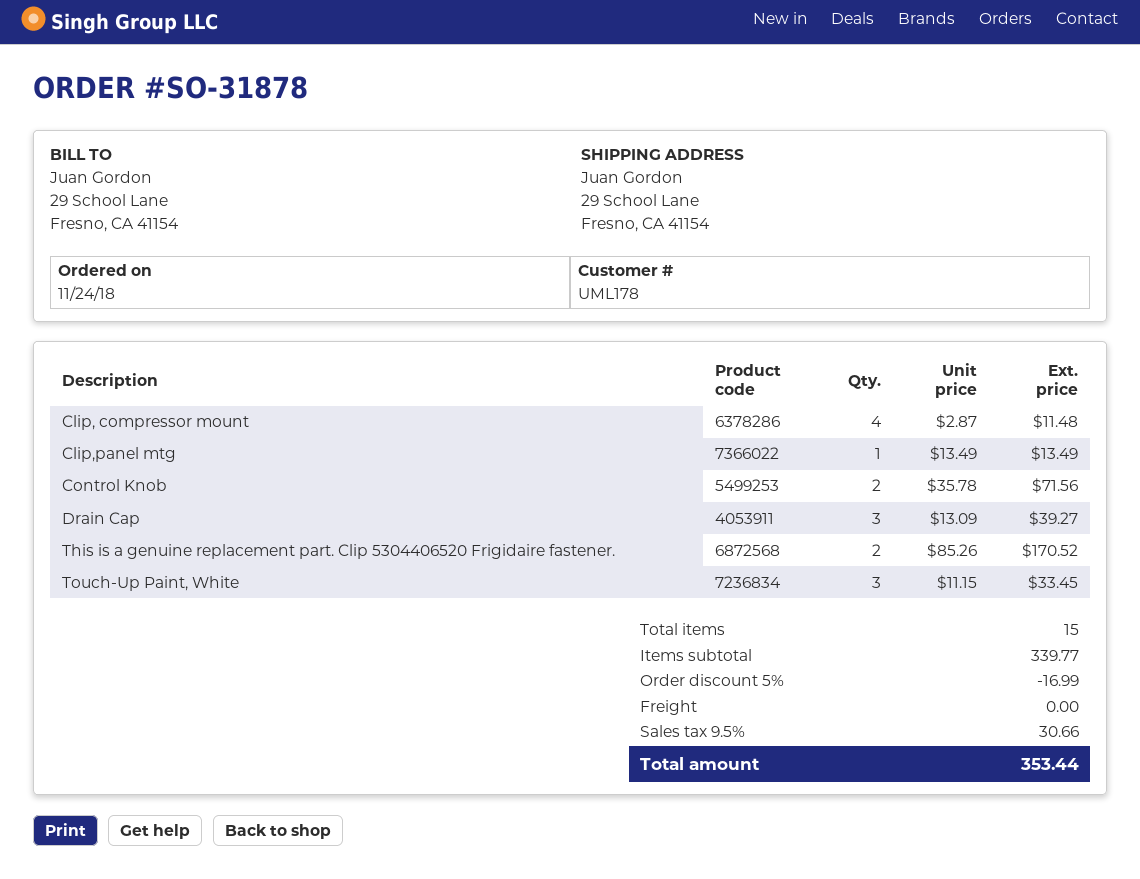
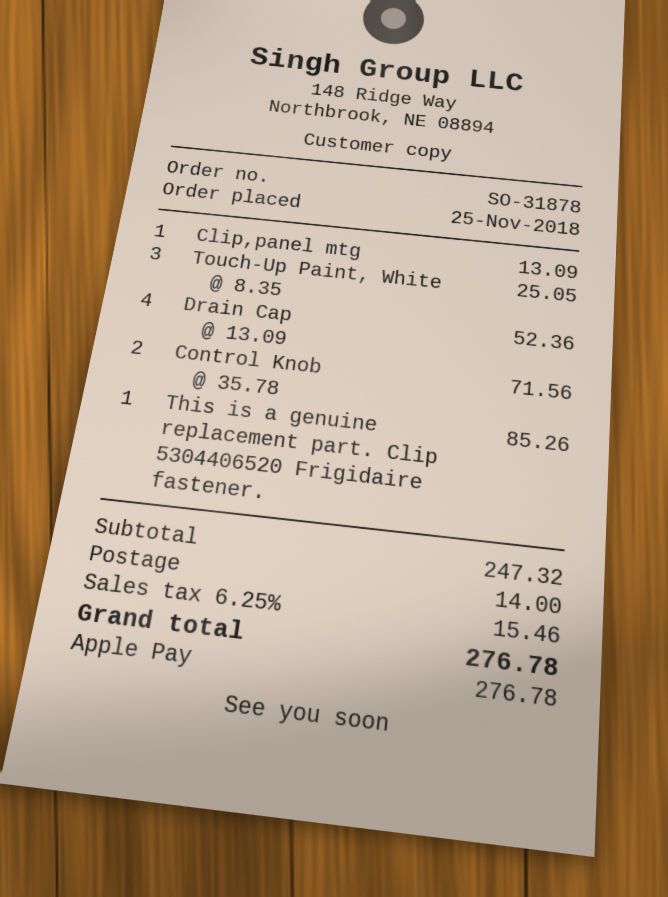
order date: 2018-11-24 -> 2018-11-25
Clip, compressor mount: 4 x 2.87 = 11.48 -> none
Clip,panel mtg: 1 x 13.49 = 13.49 -> 1 x 13.09 = 13.09
Drain Cap: 3 x 13.09 = 39.27 -> 4 x 13.09 = 52.36
This is a genuine replacement part. Clip 5304406520 Frigidaire fastener.: 2 x 85.26 = 170.52 -> 1 x 85.26 = 85.26
Touch-Up Paint, White: 3 x 11.15 = 33.45 -> 3 x 8.35 = 25.05
subtotal: 339.77 -> 247.32
discount: 5% = 16.99 -> none
shipping: 0.00 -> 14.00
tax: 9.5% = 30.66 -> 6.25% = 15.46
total: 353.44 -> 276.78

